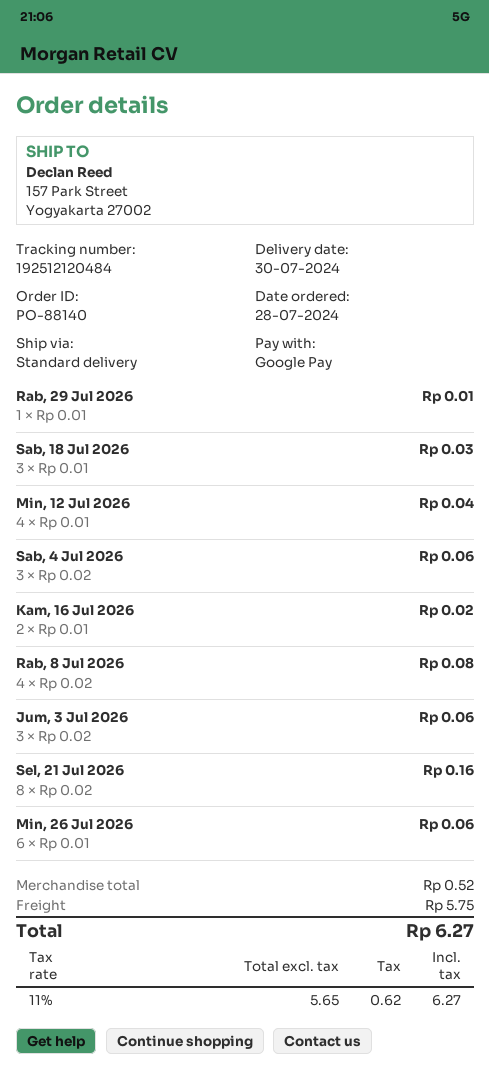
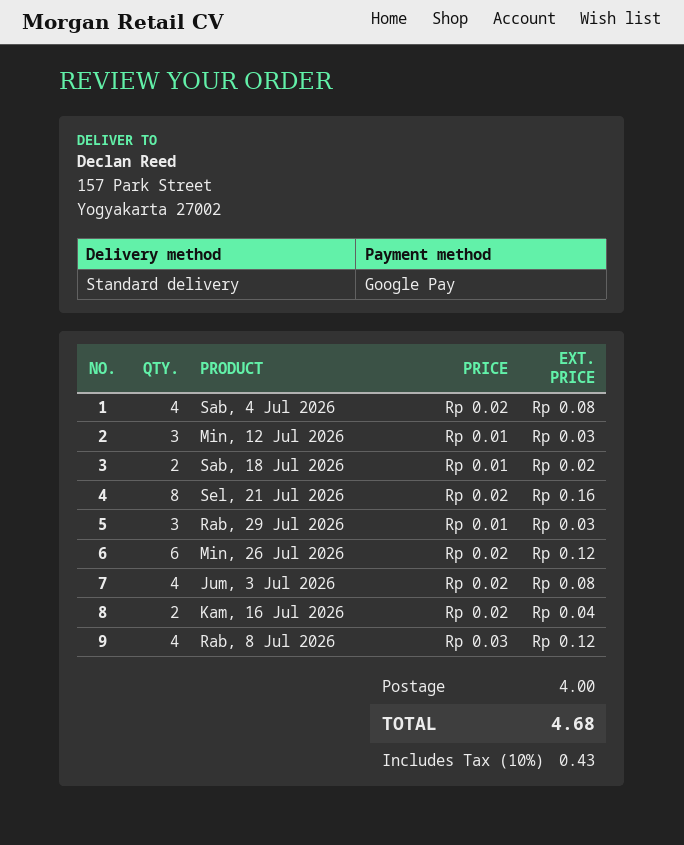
Rab, 29 Jul 2026: 1 x 0.01 = 0.01 -> 3 x 0.01 = 0.03
Sab, 18 Jul 2026: 3 x 0.01 = 0.03 -> 2 x 0.01 = 0.02
Min, 12 Jul 2026: 4 x 0.01 = 0.04 -> 3 x 0.01 = 0.03
Sab, 4 Jul 2026: 3 x 0.02 = 0.06 -> 4 x 0.02 = 0.08
Kam, 16 Jul 2026: 2 x 0.01 = 0.02 -> 2 x 0.02 = 0.04
Rab, 8 Jul 2026: 4 x 0.02 = 0.08 -> 4 x 0.03 = 0.12
Jum, 3 Jul 2026: 3 x 0.02 = 0.06 -> 4 x 0.02 = 0.08
Min, 26 Jul 2026: 6 x 0.01 = 0.06 -> 6 x 0.02 = 0.12
shipping: 5.75 -> 4.00
tax: 11% = 0.62 -> 10% = 0.43
total: 6.27 -> 4.68

